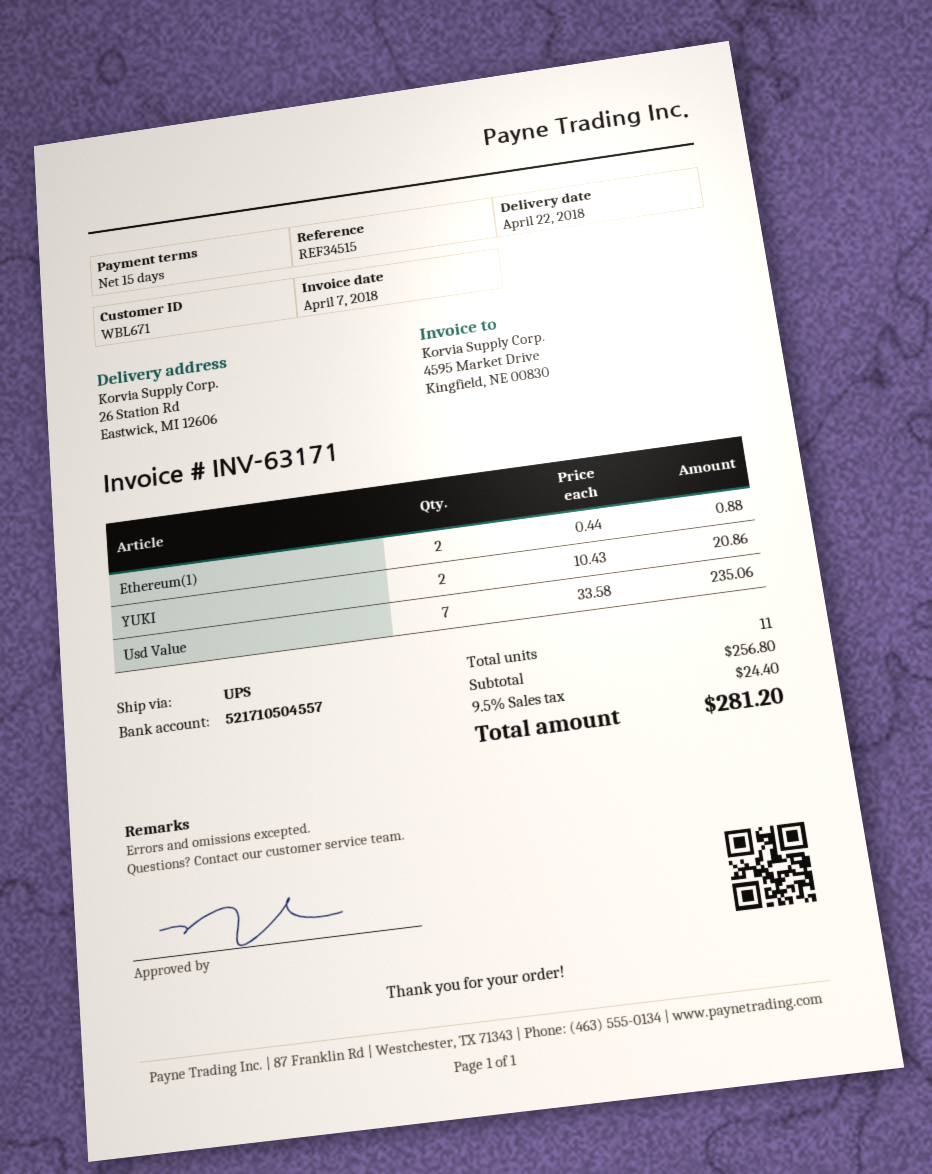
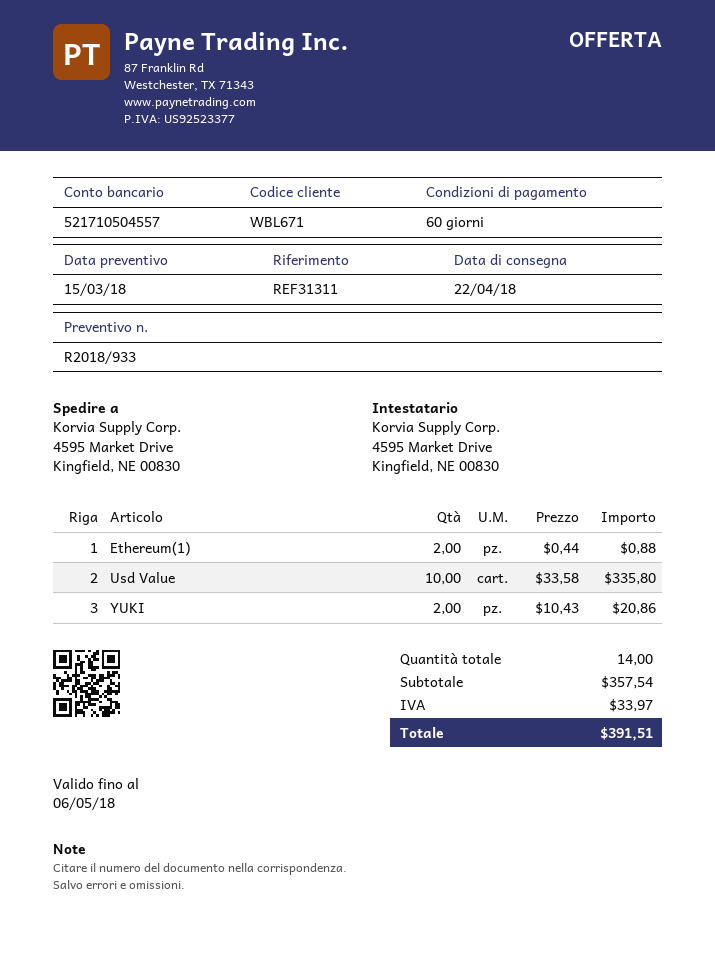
payment terms: 15 days -> 60 days
reference: REF34515 -> REF31311
ship to: 26 Station Rd, Eastwick, MI 12606 -> 4595 Market Drive, Kingfield, NE 00830
Usd Value: 7 x 33.58 = 235.06 -> 10 x 33.58 = 335.80
total quantity: 11 -> 14
subtotal: 256.80 -> 357.54
tax: 24.40 -> 33.97
total: 281.20 -> 391.51

